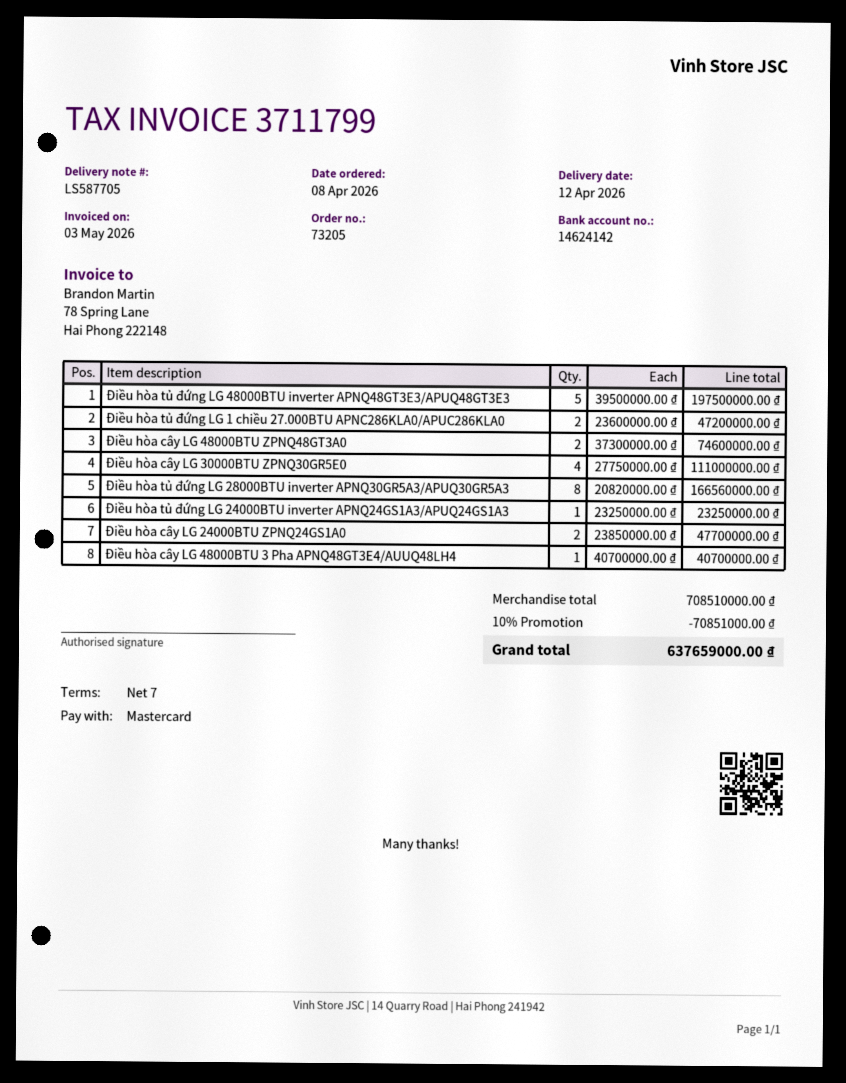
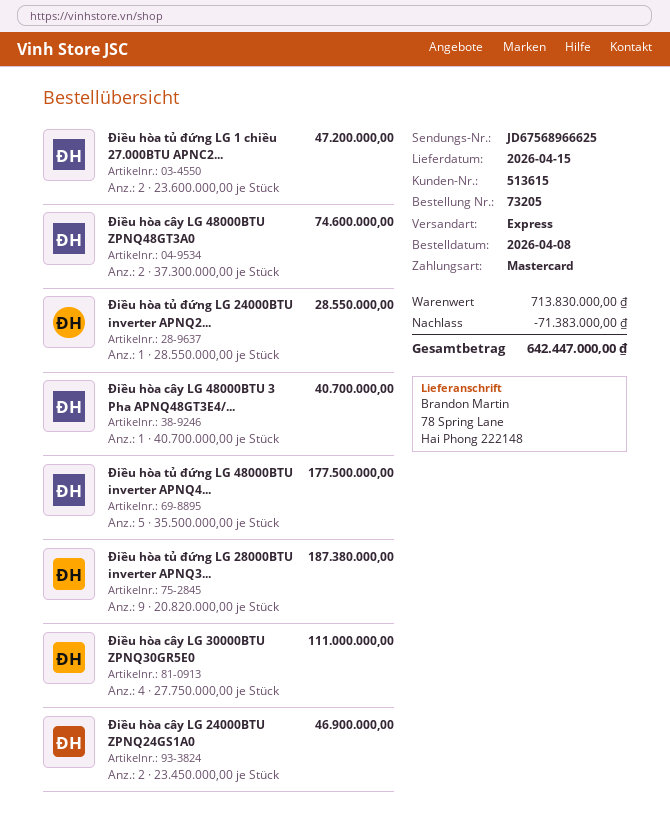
delivery date: 2026-04-12 -> 2026-04-15
Điều hòa tủ đứng LG 48000BTU inverter APNQ48GT3E3/APUQ48GT3E3: 5 x 39500000.00 = 197500000.00 -> 5 x 35500000.00 = 177500000.00
Điều hòa tủ đứng LG 28000BTU inverter APNQ30GR5A3/APUQ30GR5A3: 8 x 20820000.00 = 166560000.00 -> 9 x 20820000.00 = 187380000.00
Điều hòa tủ đứng LG 24000BTU inverter APNQ24GS1A3/APUQ24GS1A3: 1 x 23250000.00 = 23250000.00 -> 1 x 28550000.00 = 28550000.00
Điều hòa cây LG 24000BTU ZPNQ24GS1A0: 2 x 23850000.00 = 47700000.00 -> 2 x 23450000.00 = 46900000.00
subtotal: 708510000.00 -> 713830000.00
discount: 70851000.00 -> 71383000.00
total: 637659000.00 -> 642447000.00

